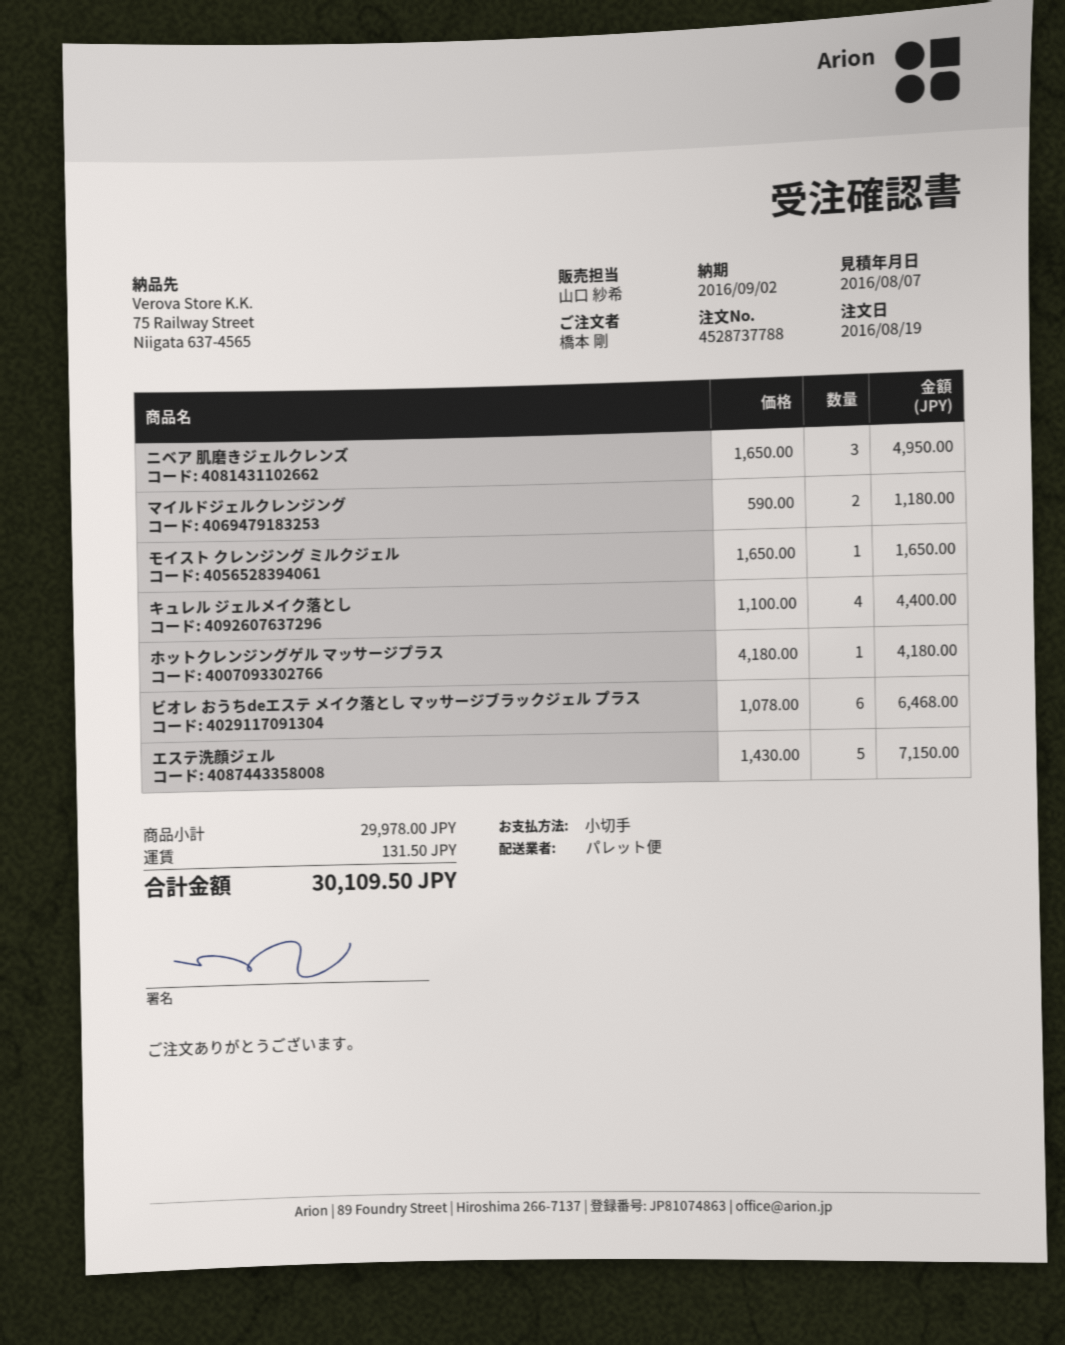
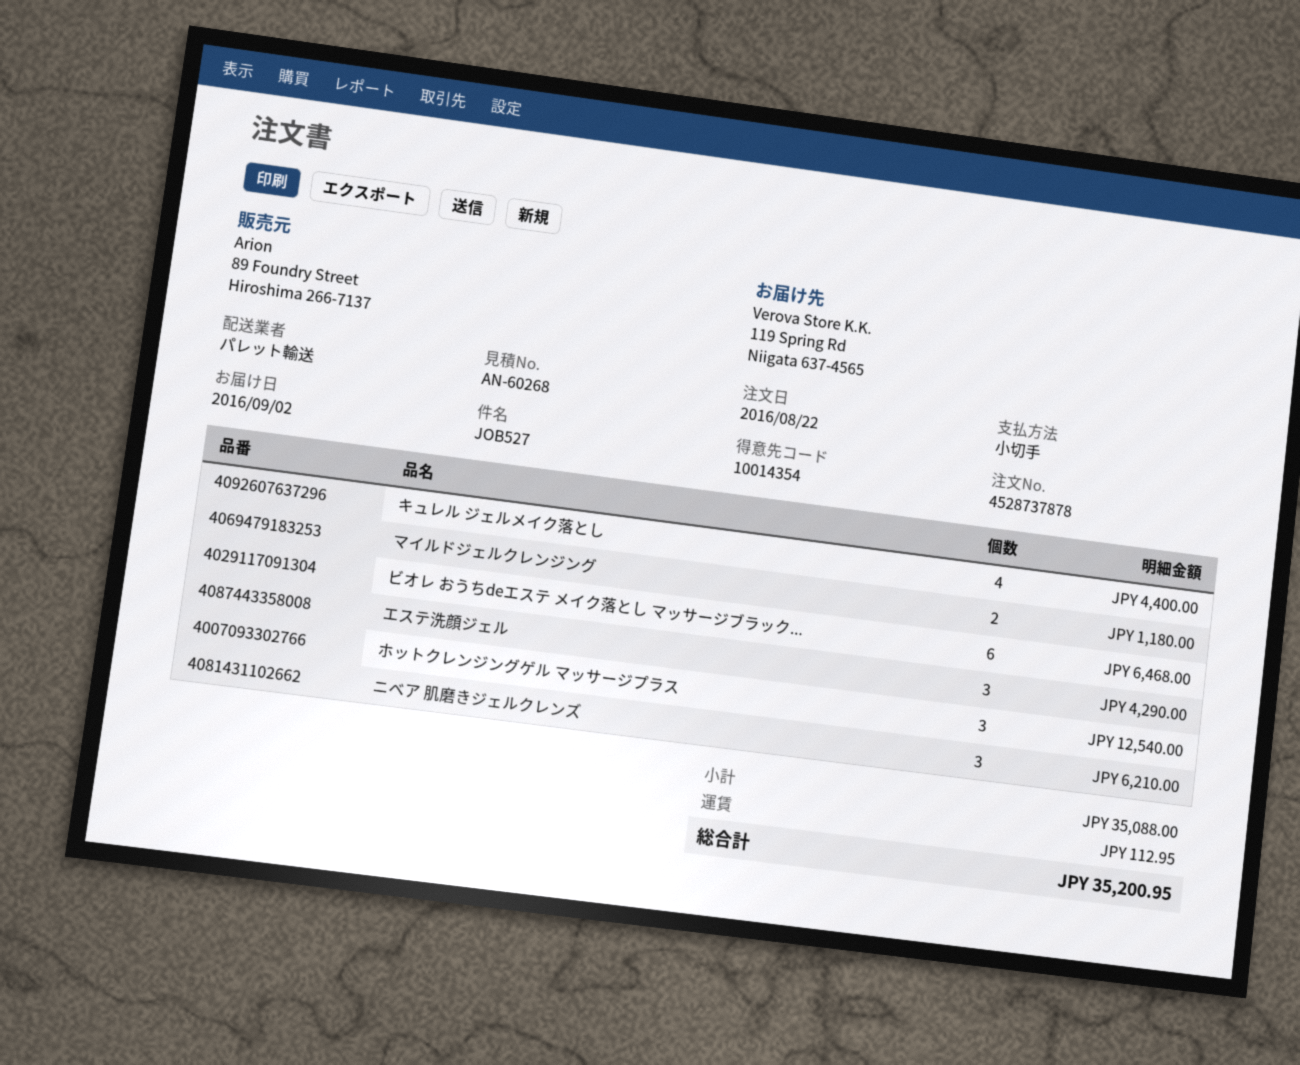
order number: 4528737788 -> 4528737878
order date: 2016-08-19 -> 2016-08-22
ship to: 75 Railway Street, Niigata 637-4565 -> 119 Spring Rd, Niigata 637-4565
ニベア 肌磨きジェルクレンズ: 3 for 4950.00 -> 3 for 6210.00
モイスト クレンジング ミルクジェル: 1 for 1650.00 -> none
ホットクレンジングゲル マッサージプラス: 1 for 4180.00 -> 3 for 12540.00
エステ洗顔ジェル: 5 for 7150.00 -> 3 for 4290.00
subtotal: 29978.00 -> 35088.00
shipping: 131.50 -> 112.95
total: 30109.50 -> 35200.95

